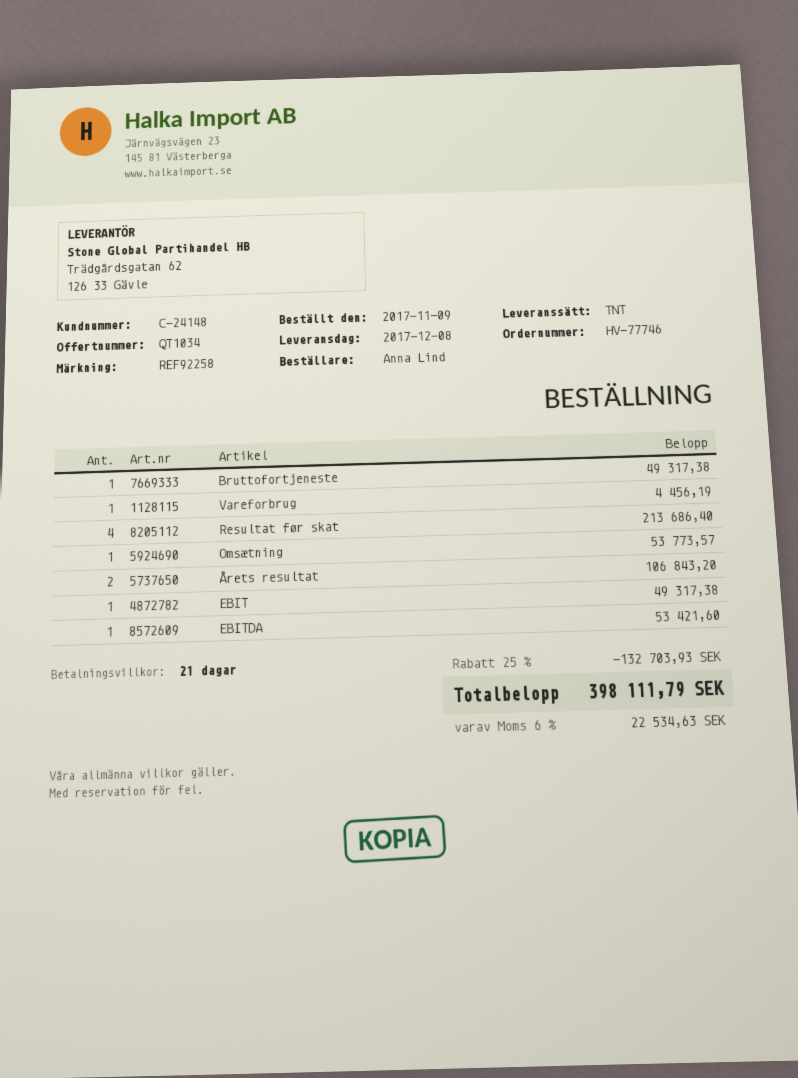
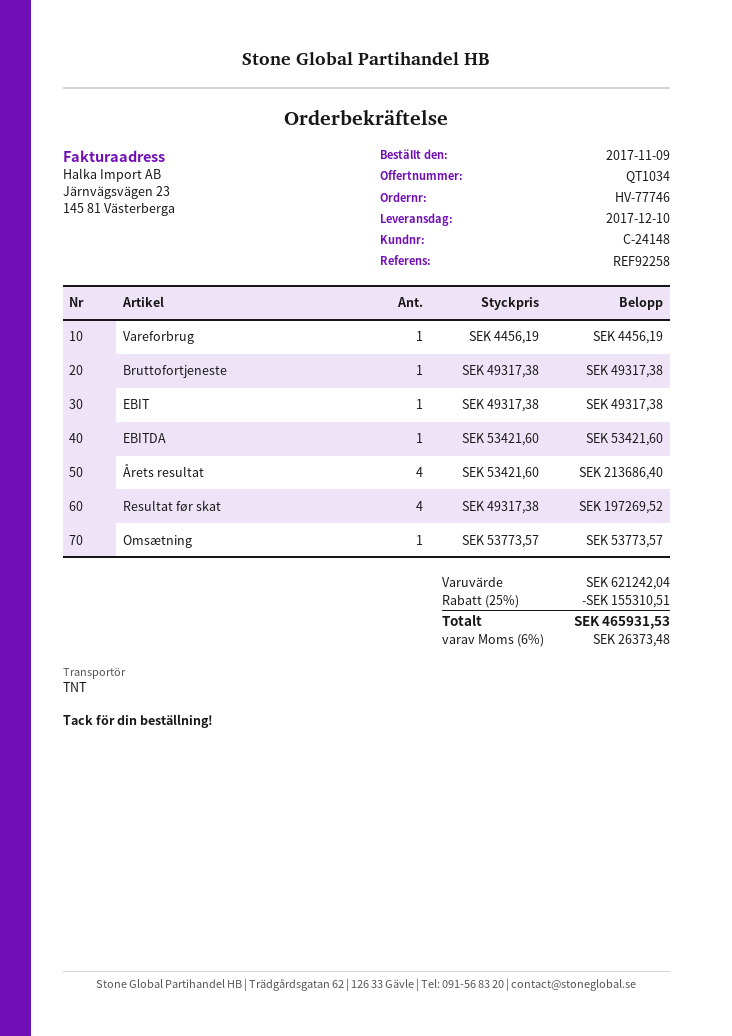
delivery date: 2017-12-08 -> 2017-12-10
Resultat før skat: 4 for 213686.40 -> 4 for 197269.52
Årets resultat: 2 for 106843.20 -> 4 for 213686.40
discount: 25% = 132703.93 -> 25% = 155310.51
tax: 6% = 22534.63 -> 6% = 26373.48
total: 398111.79 -> 465931.53

